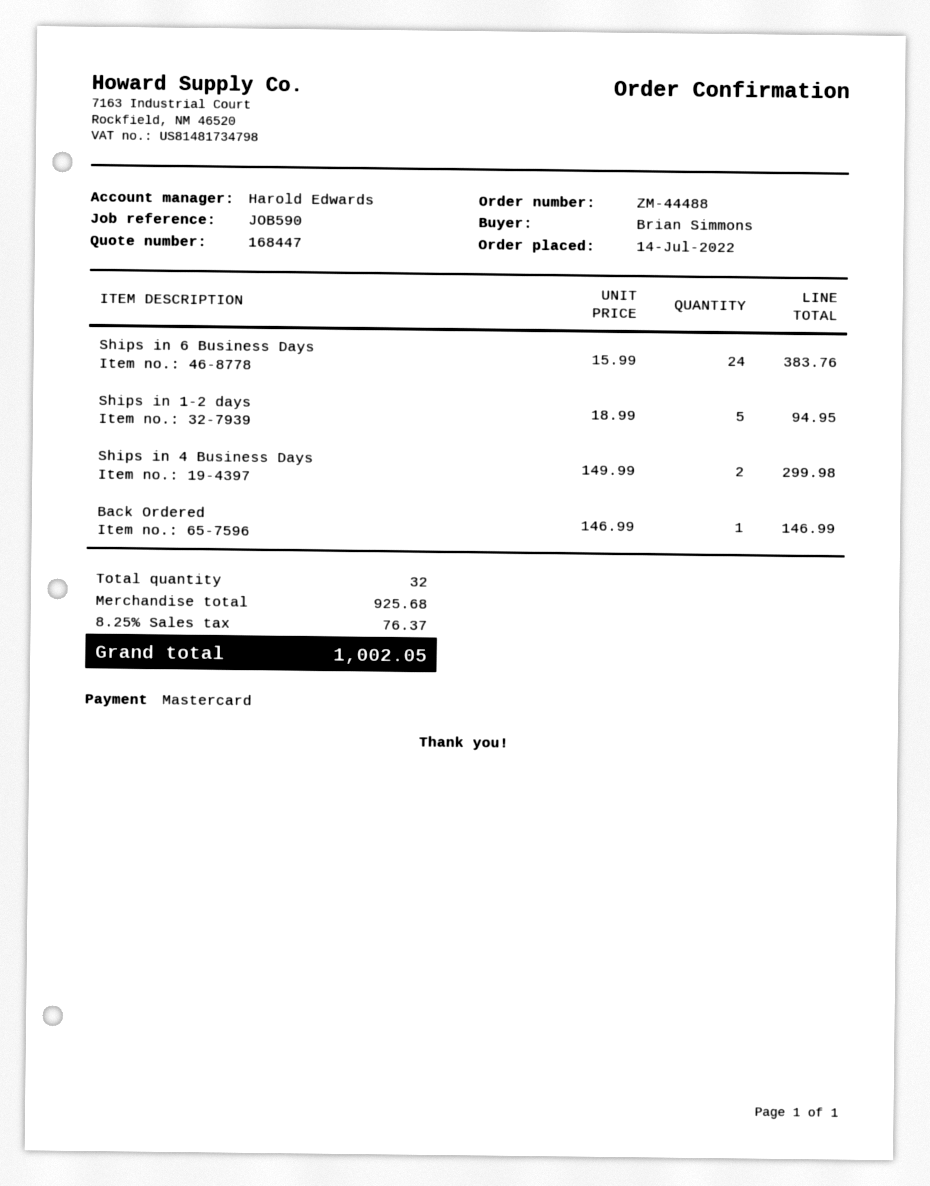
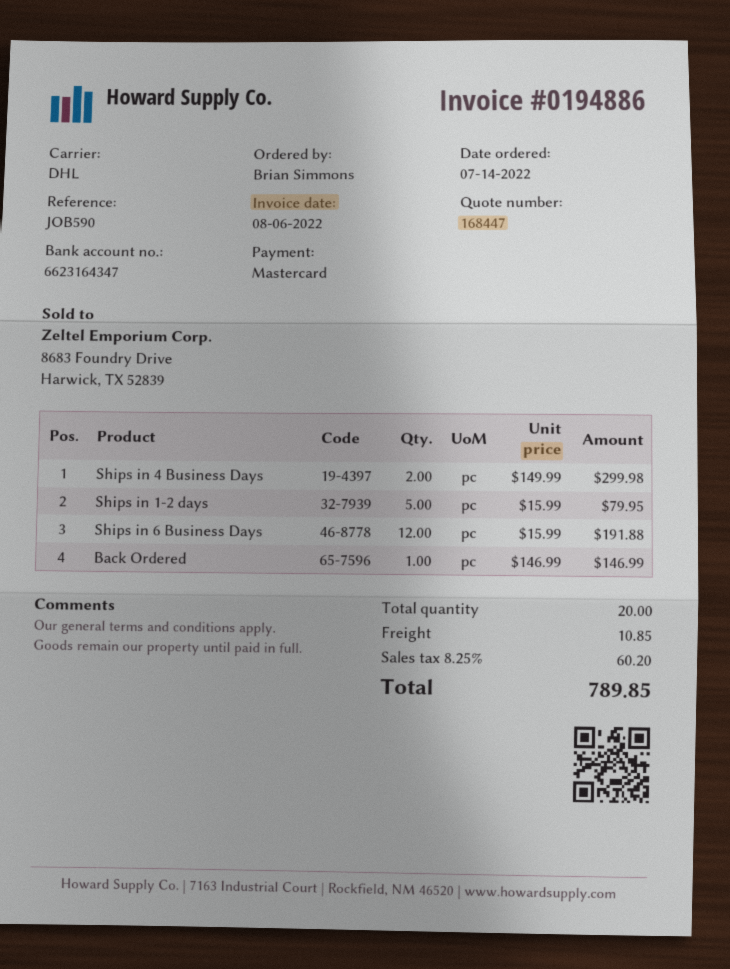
Ships in 6 Business Days: 24 x 15.99 = 383.76 -> 12 x 15.99 = 191.88
Ships in 1-2 days: 5 x 18.99 = 94.95 -> 5 x 15.99 = 79.95
total quantity: 32 -> 20
shipping: none -> 10.85
tax: 8.25% = 76.37 -> 8.25% = 60.20
total: 1002.05 -> 789.85

